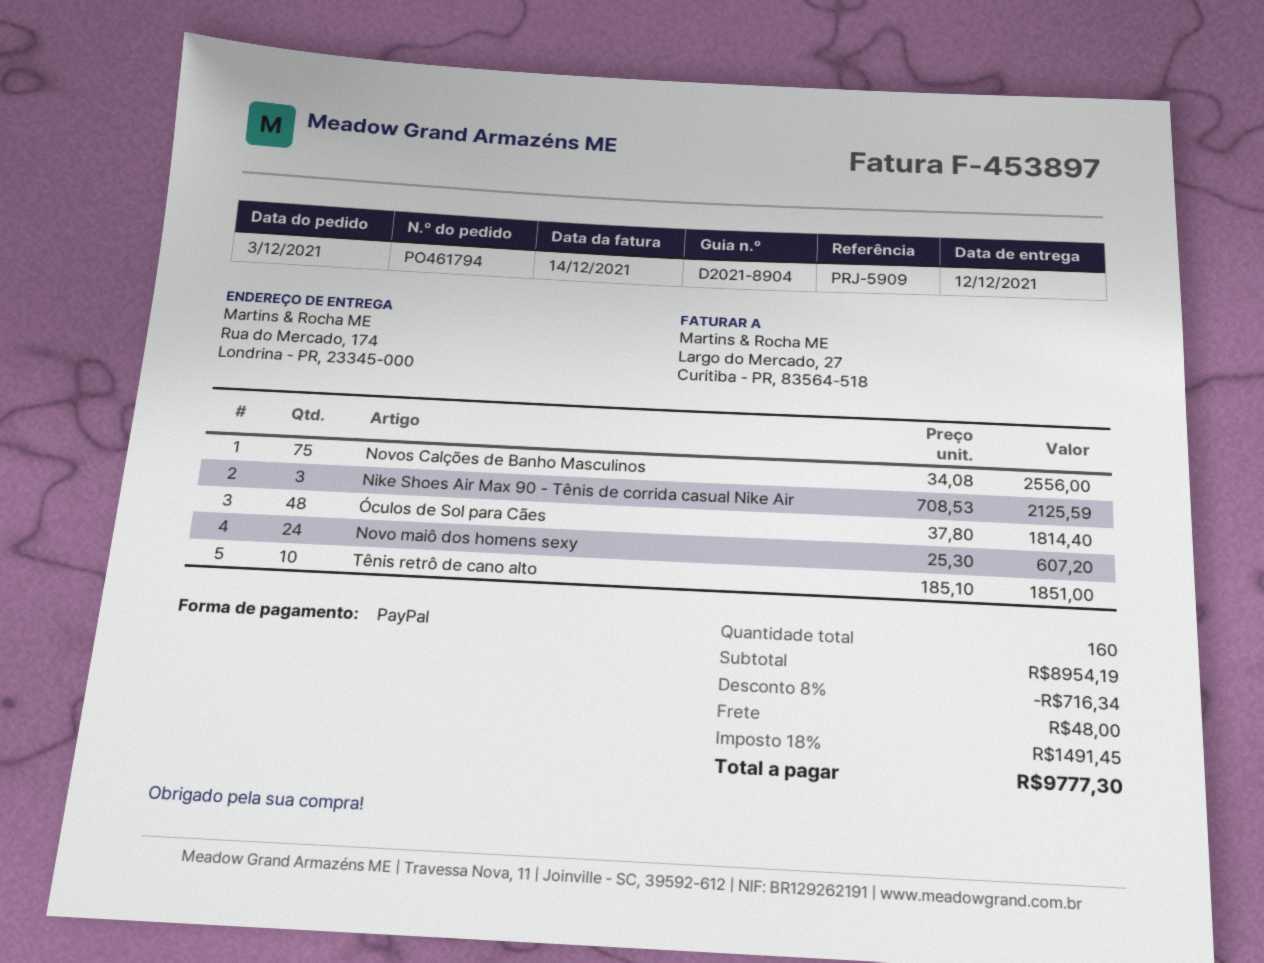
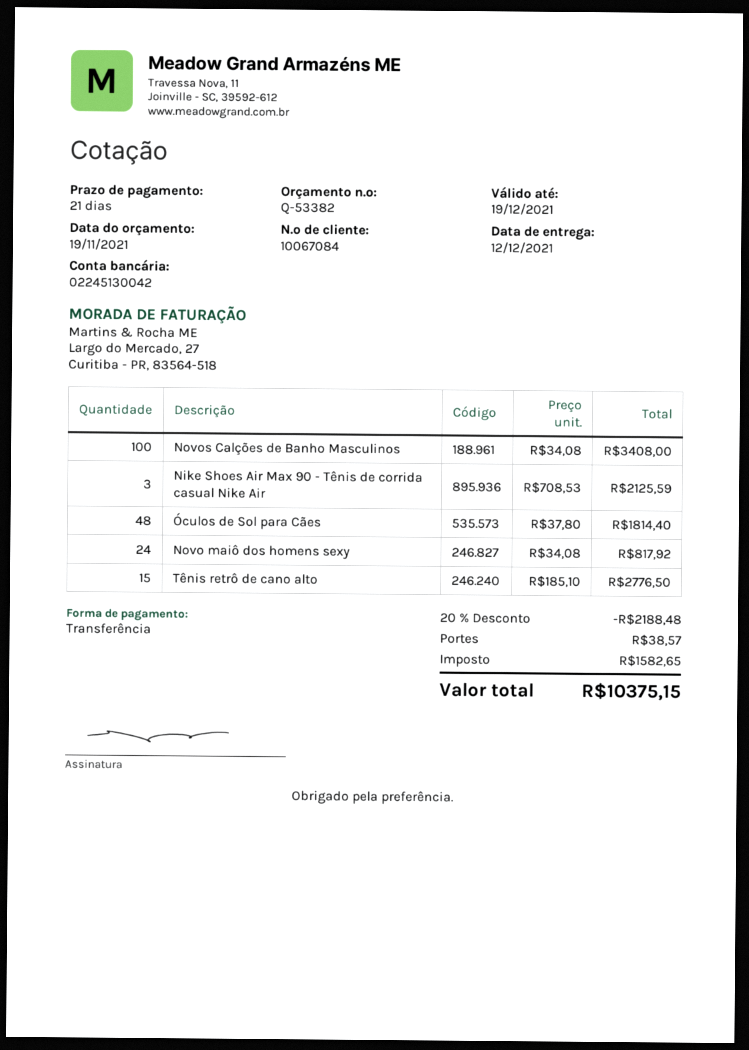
payment method: PayPal -> bank transfer
Novos Calções de Banho Masculinos: 75 x 34.08 = 2556.00 -> 100 x 34.08 = 3408.00
Novo maiô dos homens sexy: 24 x 25.30 = 607.20 -> 24 x 34.08 = 817.92
Tênis retrô de cano alto: 10 x 185.10 = 1851.00 -> 15 x 185.10 = 2776.50
discount: 8% = 716.34 -> 20% = 2188.48
shipping: 48.00 -> 38.57
tax: 1491.45 -> 1582.65
total: 9777.30 -> 10375.15

